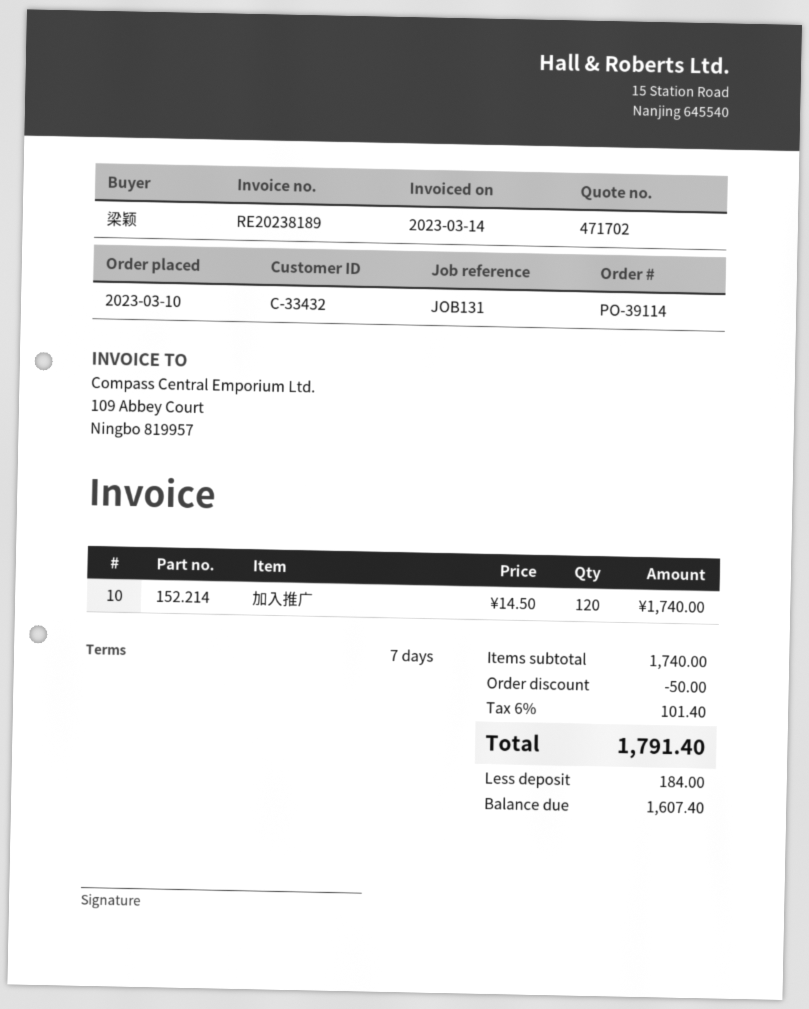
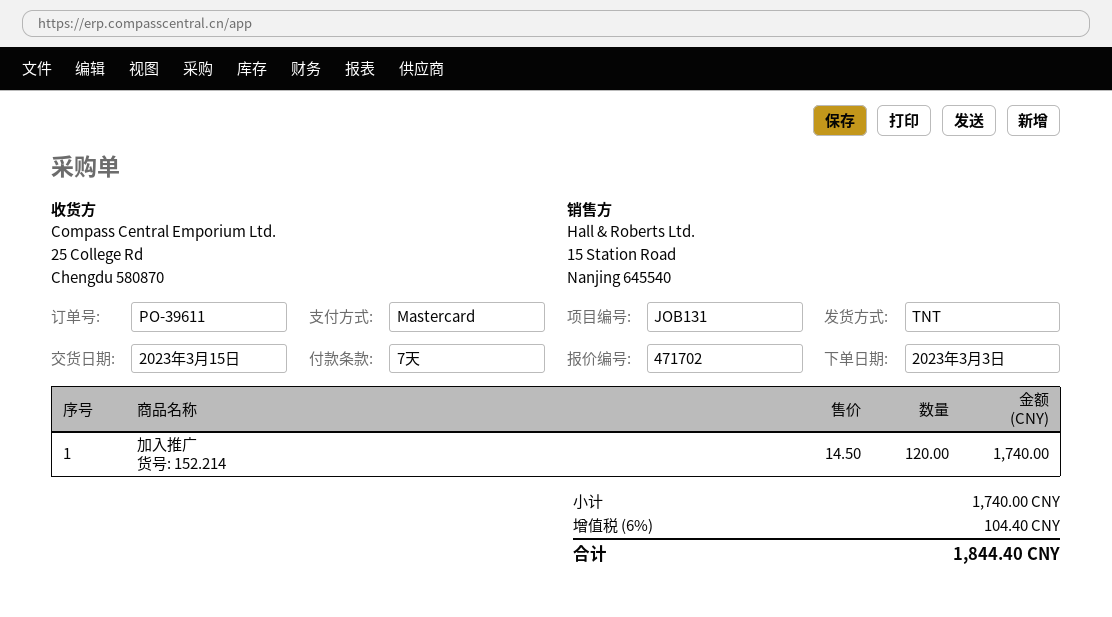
order number: PO-39114 -> PO-39611
order date: 2023-03-10 -> 2023-03-03
discount: 50.00 -> none
tax: 6% = 101.40 -> 6% = 104.40
total: 1791.40 -> 1844.40

